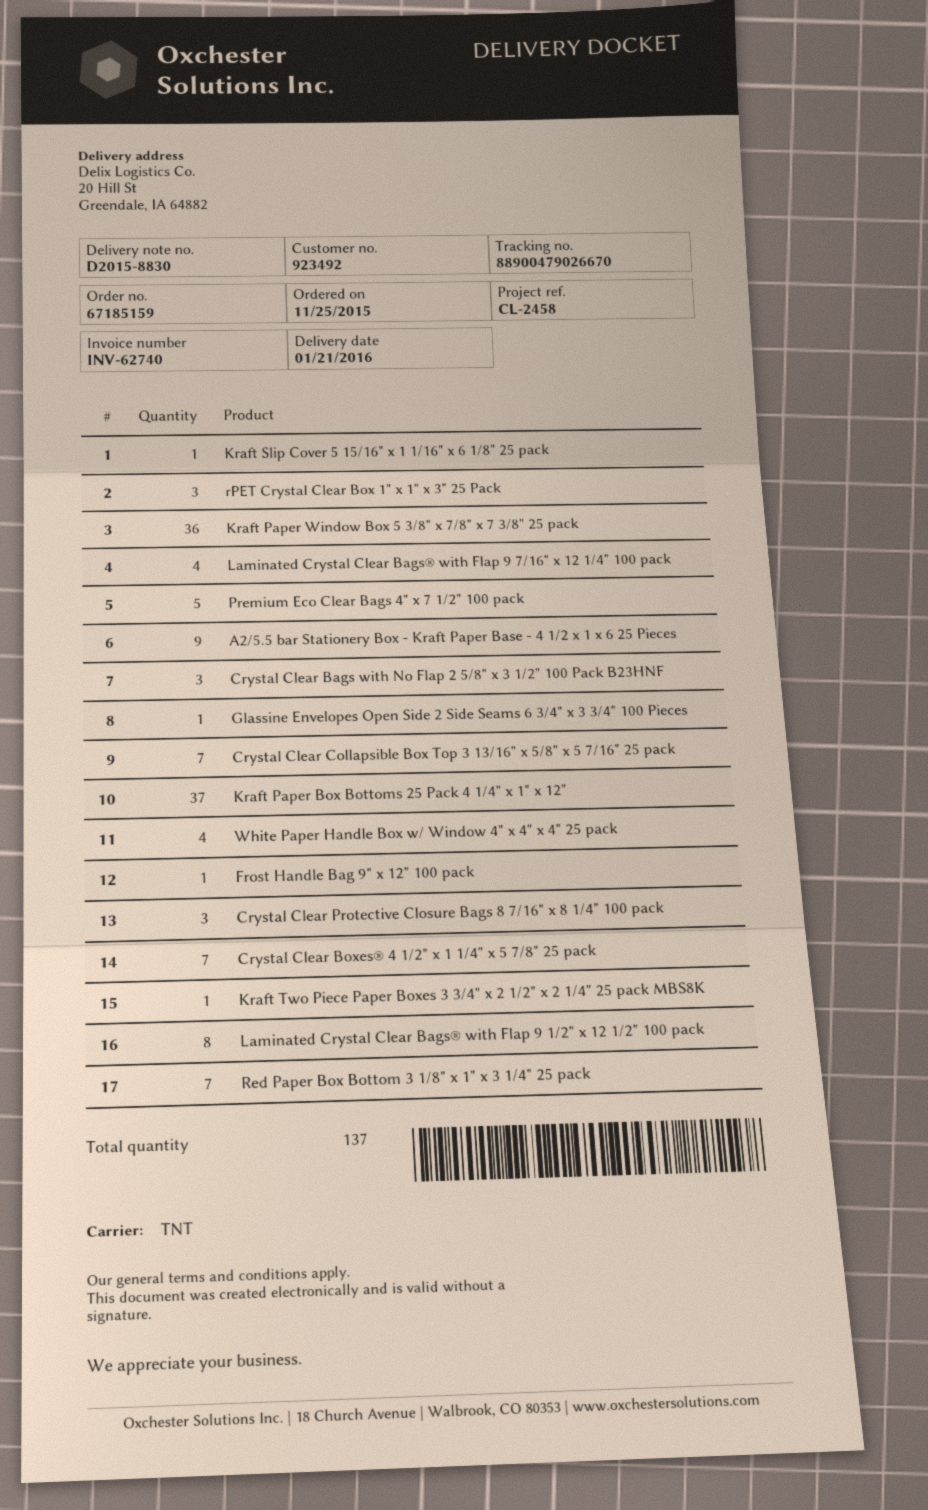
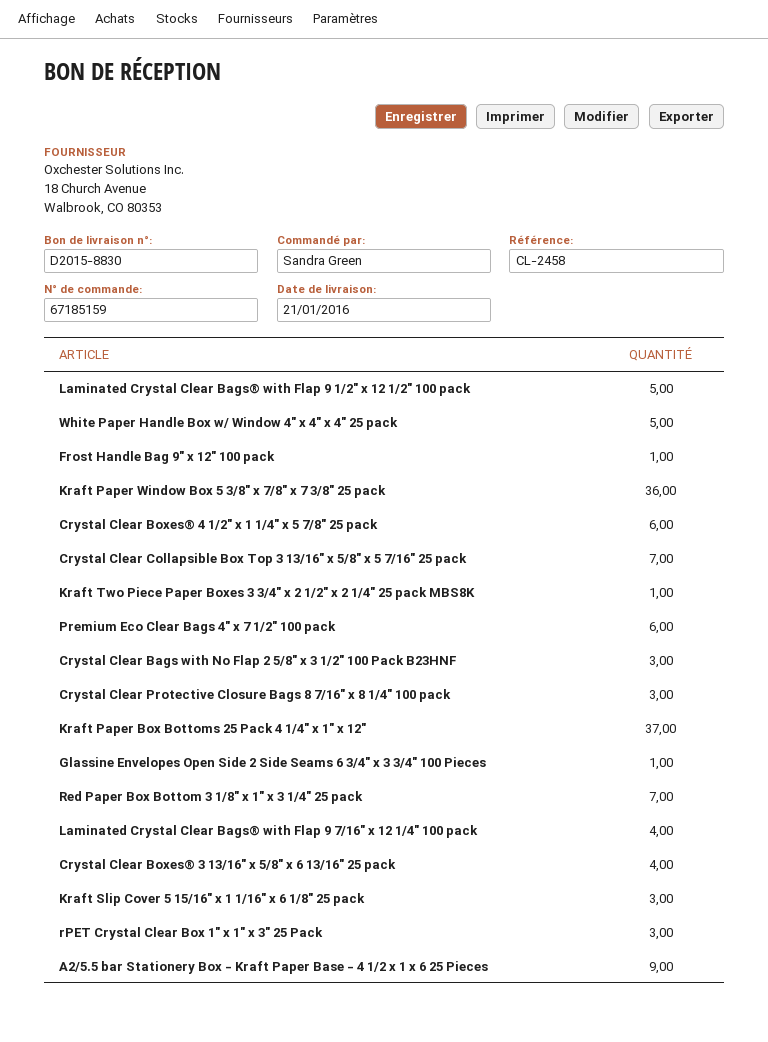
Kraft Slip Cover 5 15/16" x 1 1/16" x 6 1/8" 25 pack: 1 -> 3
Premium Eco Clear Bags 4" x 7 1/2" 100 pack: 5 -> 6
White Paper Handle Box w/ Window 4" x 4" x 4" 25 pack: 4 -> 5
Crystal Clear Boxes® 4 1/2" x 1 1/4" x 5 7/8" 25 pack: 7 -> 6
Laminated Crystal Clear Bags® with Flap 9 1/2" x 12 1/2" 100 pack: 8 -> 5
Crystal Clear Boxes® 3 13/16" x 5/8" x 6 13/16" 25 pack: none -> 4

